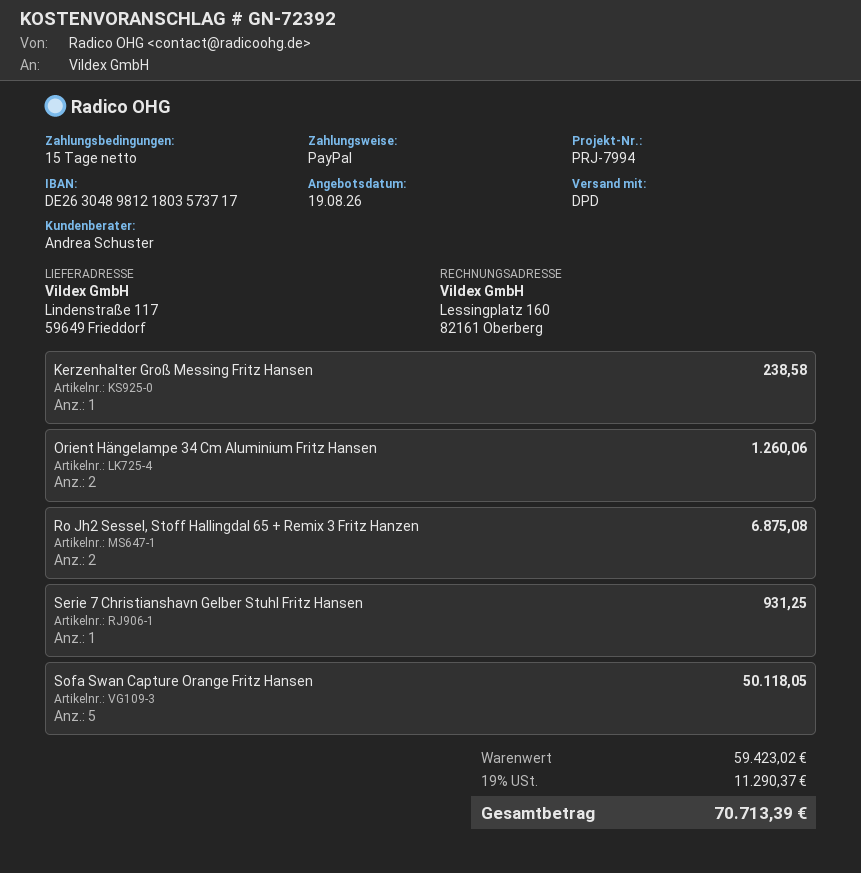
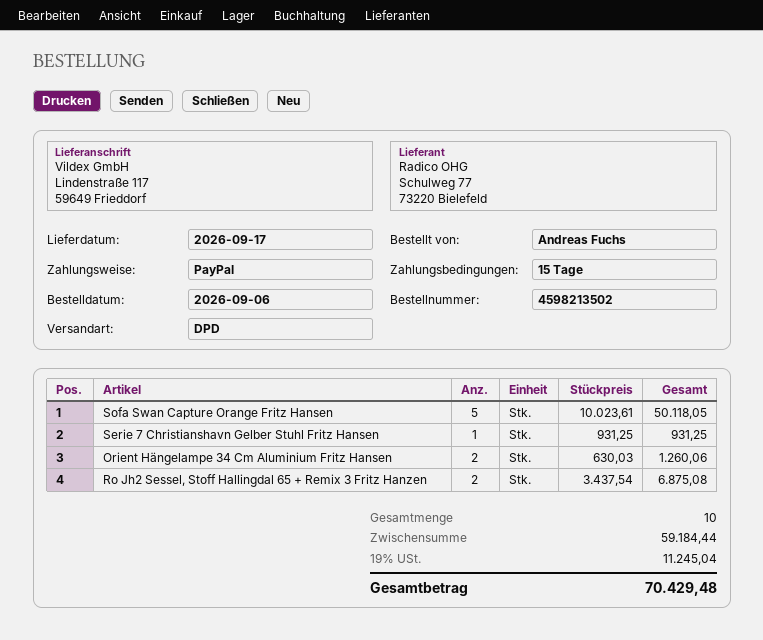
Kerzenhalter Groß Messing Fritz Hansen: 1 for 238.58 -> none
subtotal: 59423.02 -> 59184.44
tax: 19% = 11290.37 -> 19% = 11245.04
total: 70713.39 -> 70429.48

